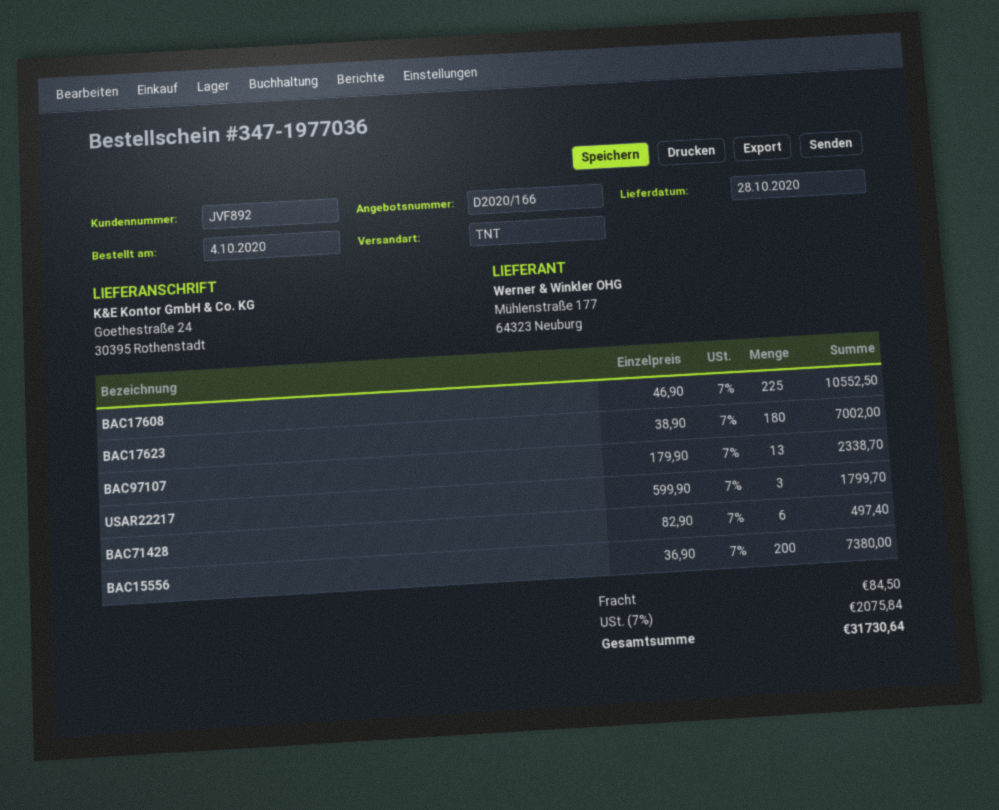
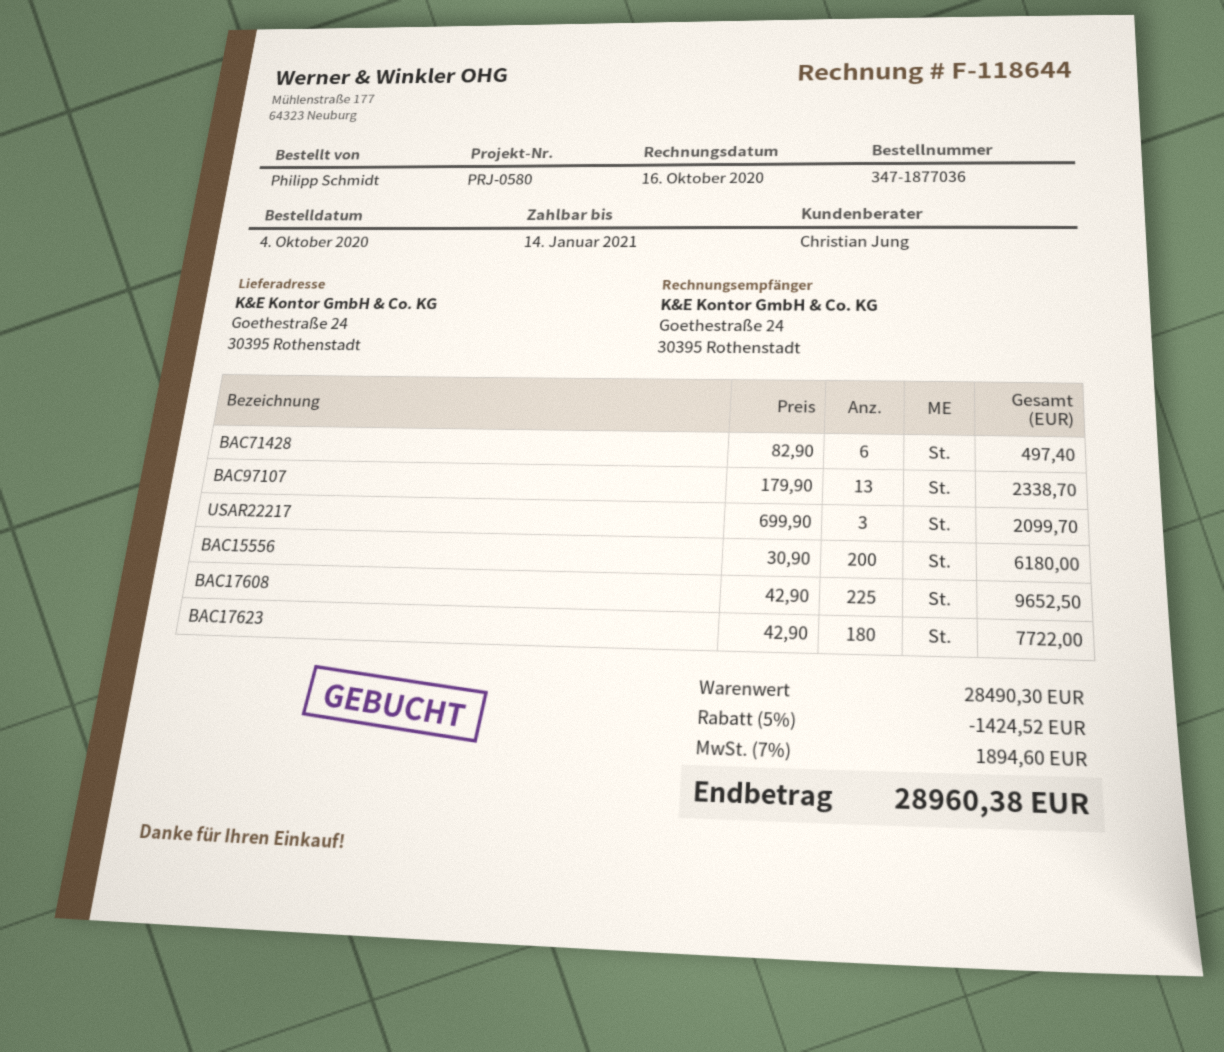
order number: 347-1977036 -> 347-1877036
BAC17608: 225 x 46.90 = 10552.50 -> 225 x 42.90 = 9652.50
BAC17623: 180 x 38.90 = 7002.00 -> 180 x 42.90 = 7722.00
USAR22217: 3 x 599.90 = 1799.70 -> 3 x 699.90 = 2099.70
BAC15556: 200 x 36.90 = 7380.00 -> 200 x 30.90 = 6180.00
discount: none -> 5% = 1424.52
shipping: 84.50 -> none
tax: 7% = 2075.84 -> 7% = 1894.60
total: 31730.64 -> 28960.38

